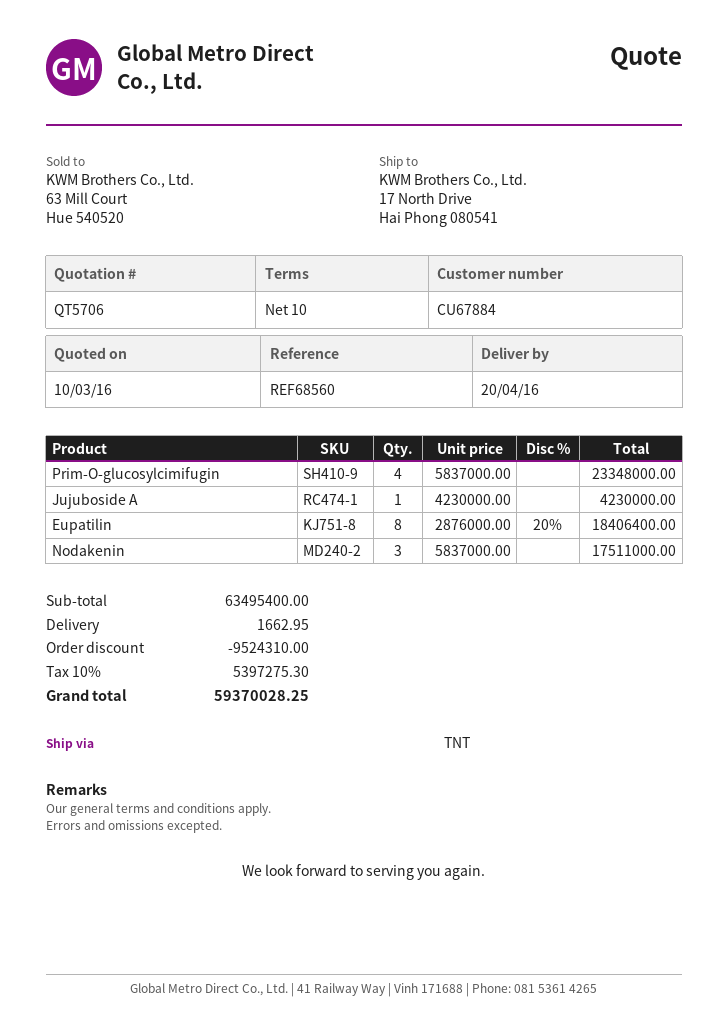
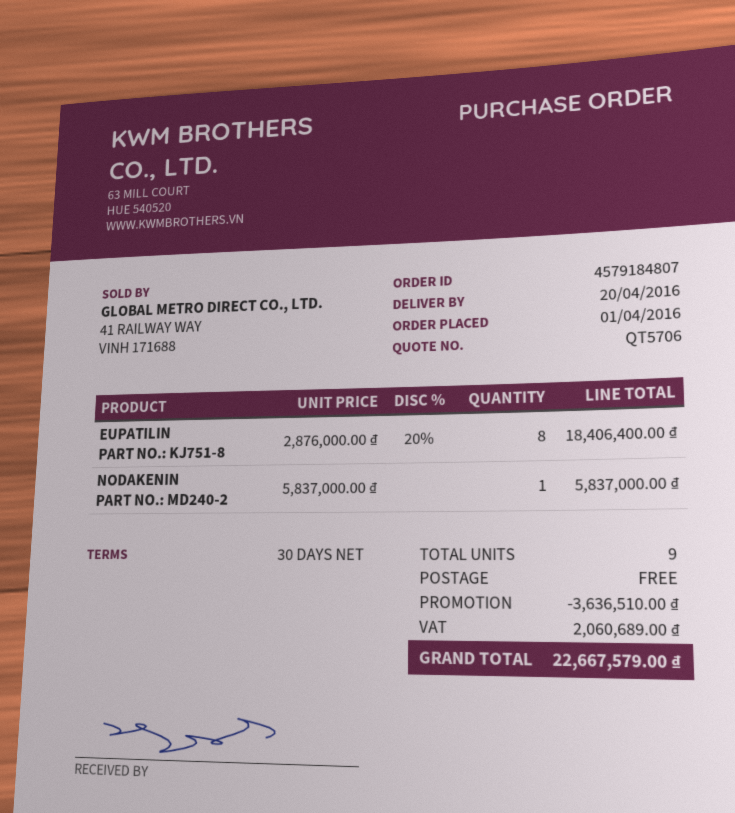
payment terms: 10 days -> 30 days
Prim-O-glucosylcimifugin: 4 x 5837000.00 = 23348000.00 -> none
Jujuboside A: 1 x 4230000.00 = 4230000.00 -> none
Nodakenin: 3 x 5837000.00 = 17511000.00 -> 1 x 5837000.00 = 5837000.00
discount: 9524310.00 -> 3636510.00
shipping: 1662.95 -> 0.00
tax: 5397275.30 -> 2060689.00
total: 59370028.25 -> 22667579.00

